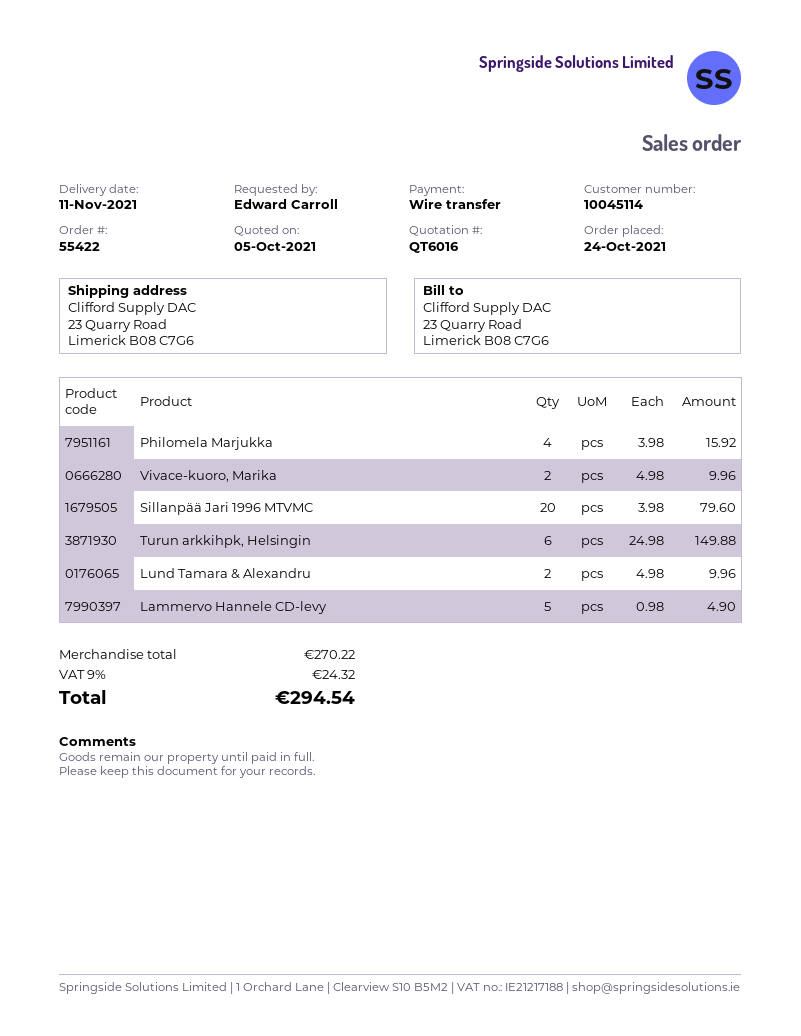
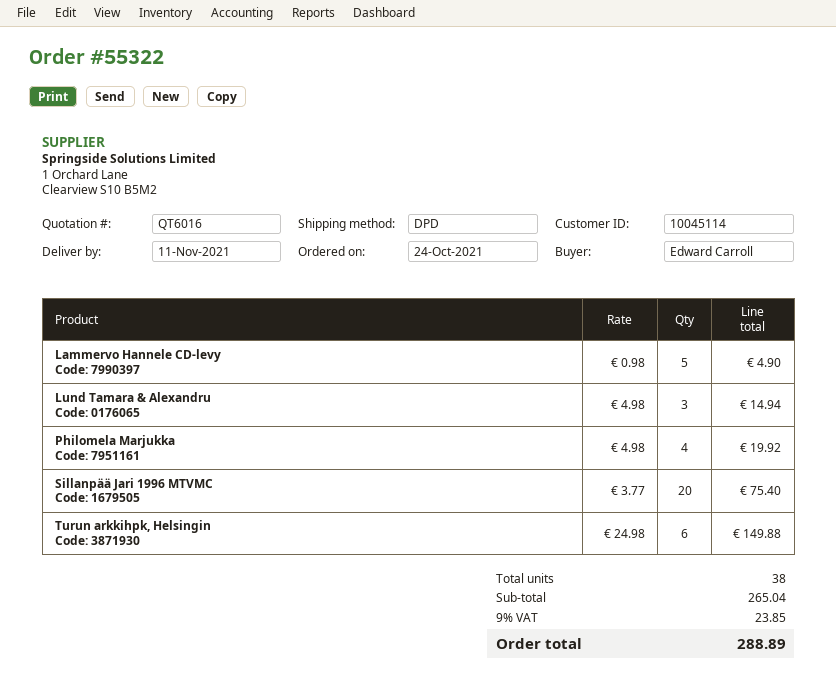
order number: 55422 -> 55322
Philomela Marjukka: 4 x 3.98 = 15.92 -> 4 x 4.98 = 19.92
Vivace-kuoro, Marika: 2 x 4.98 = 9.96 -> none
Sillanpää Jari 1996 MTVMC: 20 x 3.98 = 79.60 -> 20 x 3.77 = 75.40
Lund Tamara & Alexandru: 2 x 4.98 = 9.96 -> 3 x 4.98 = 14.94
subtotal: 270.22 -> 265.04
tax: 9% = 24.32 -> 9% = 23.85
total: 294.54 -> 288.89

